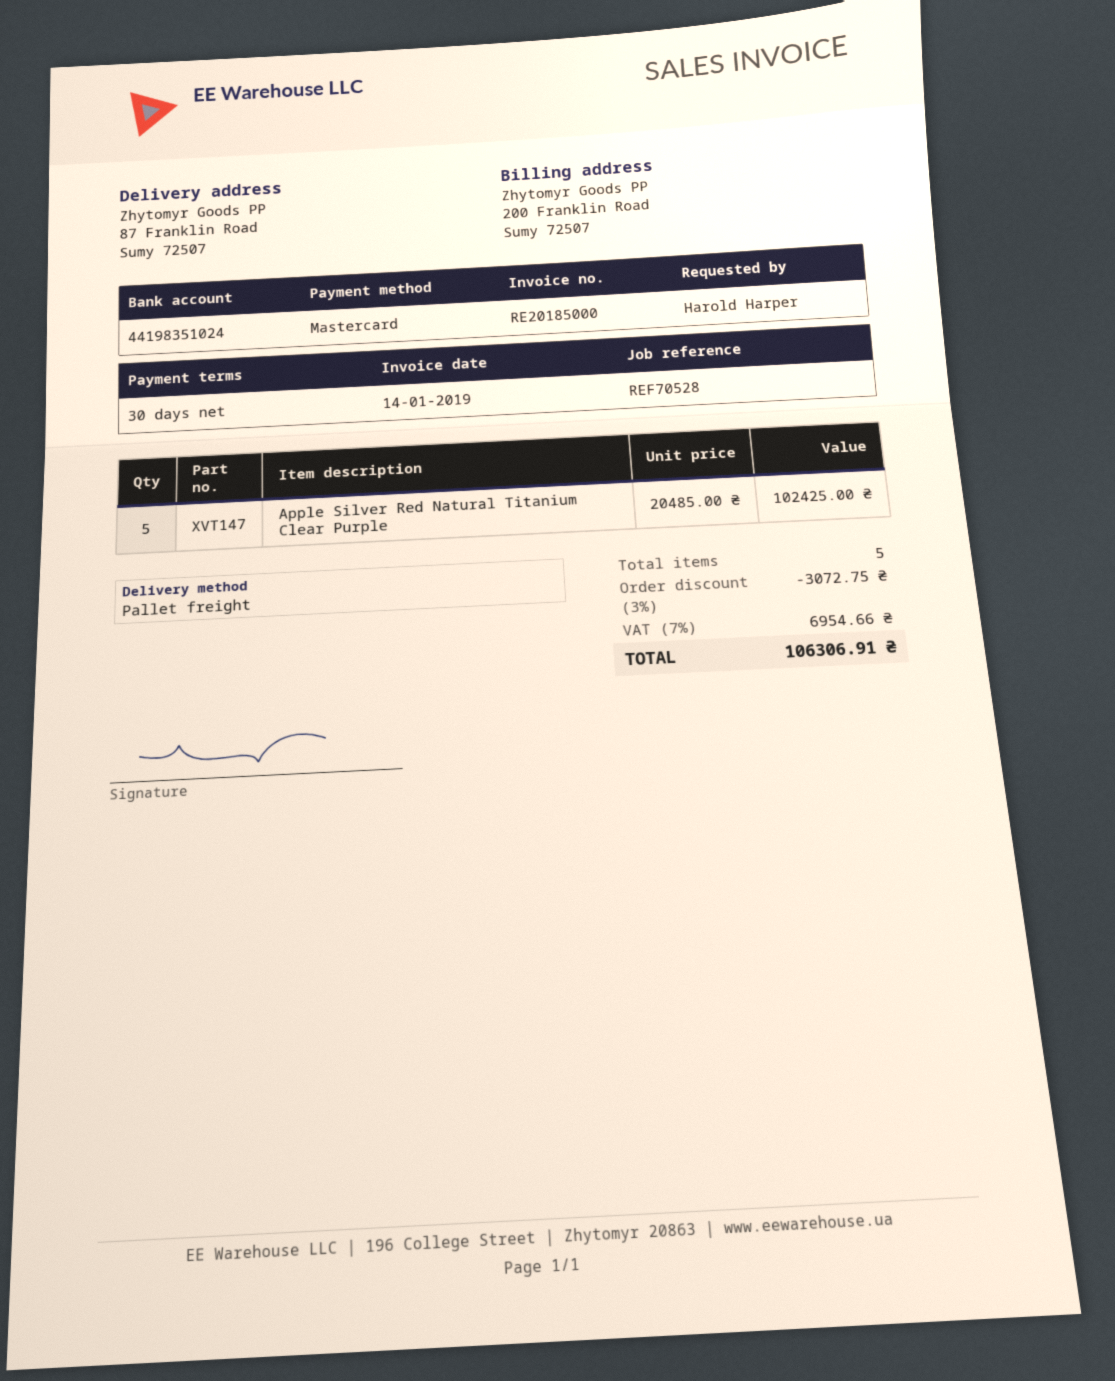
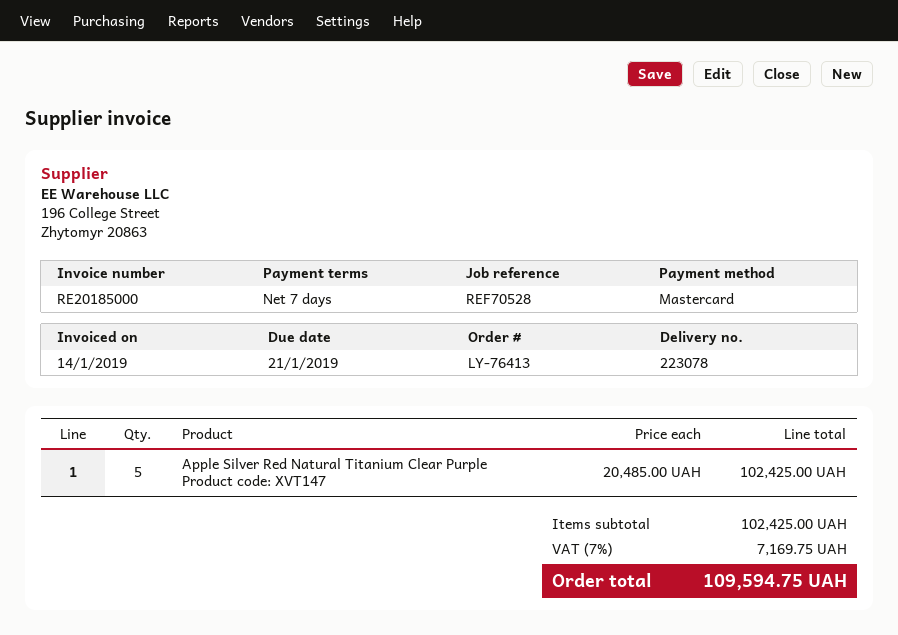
payment terms: 30 days -> 7 days
discount: 3% = 3072.75 -> none
tax: 7% = 6954.66 -> 7% = 7169.75
total: 106306.91 -> 109594.75

